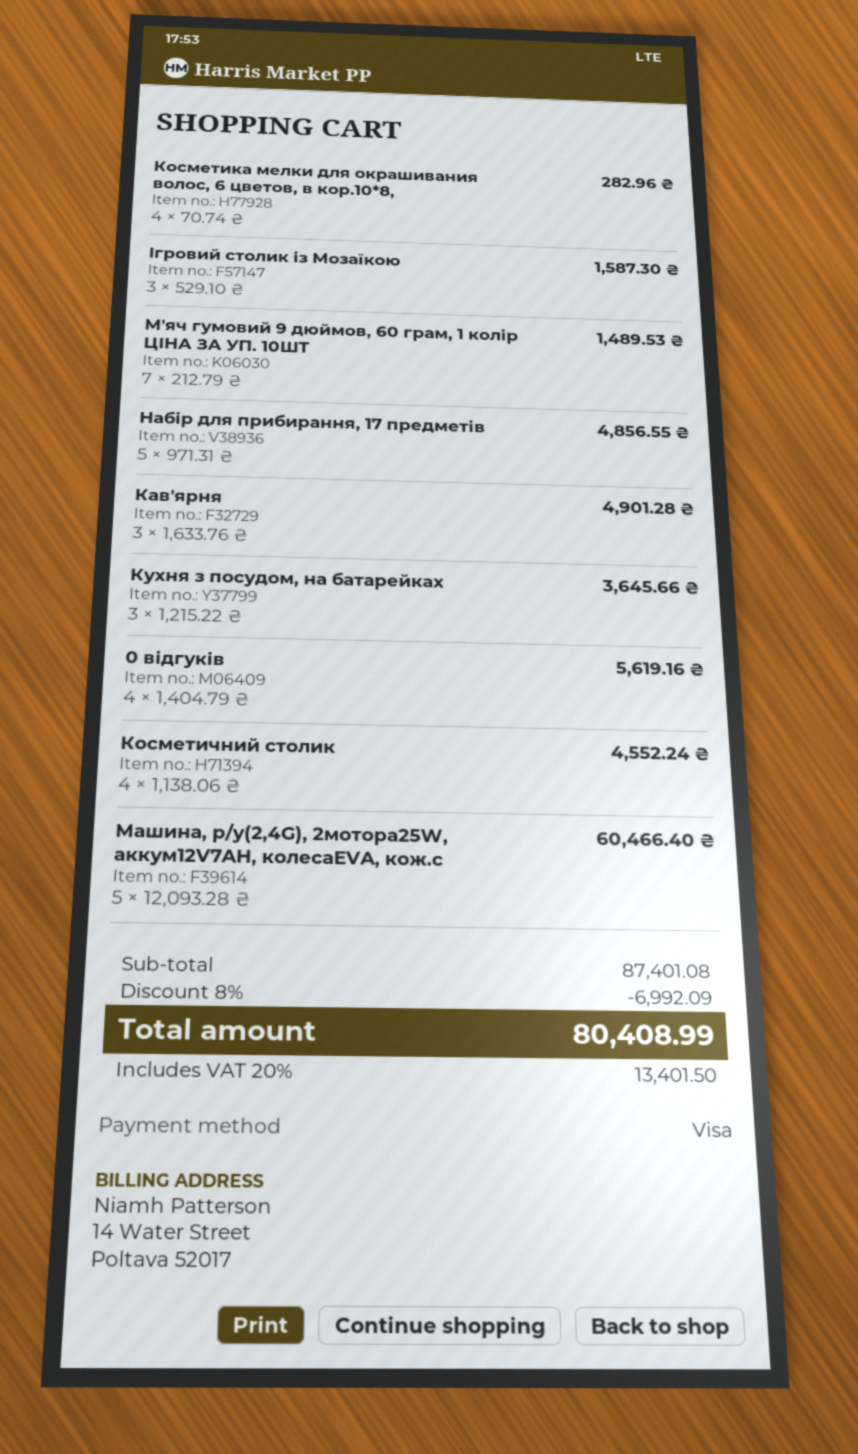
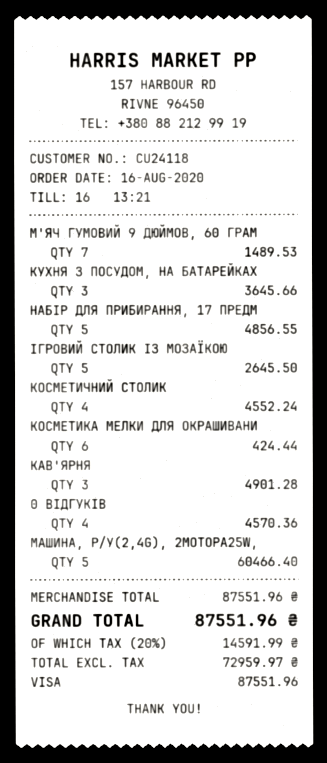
Косметика мелки для окрашивания волос, 6 цветов, в кор.10*8,: 4 for 282.96 -> 6 for 424.44
Ігровий столик із Мозаїкою: 3 for 1587.30 -> 5 for 2645.50
0 відгуків: 4 for 5619.16 -> 4 for 4570.36
subtotal: 87401.08 -> 87551.96
discount: 8% = 6992.09 -> none
tax: 20% = 13401.50 -> 20% = 14591.99
total: 80408.99 -> 87551.96

